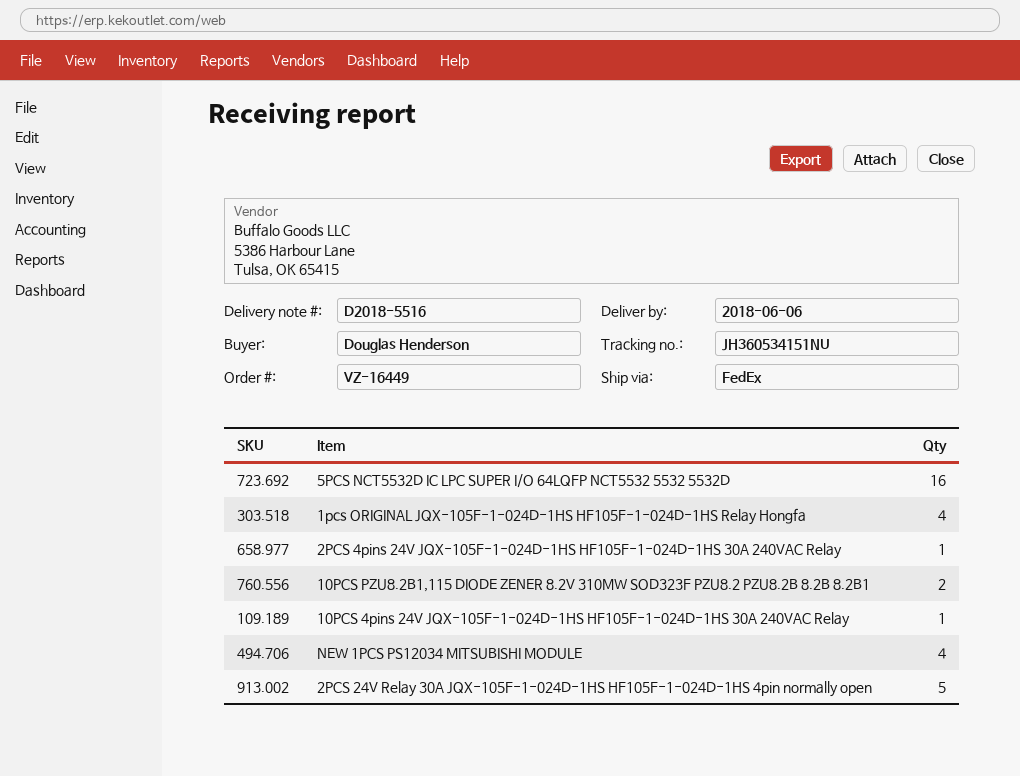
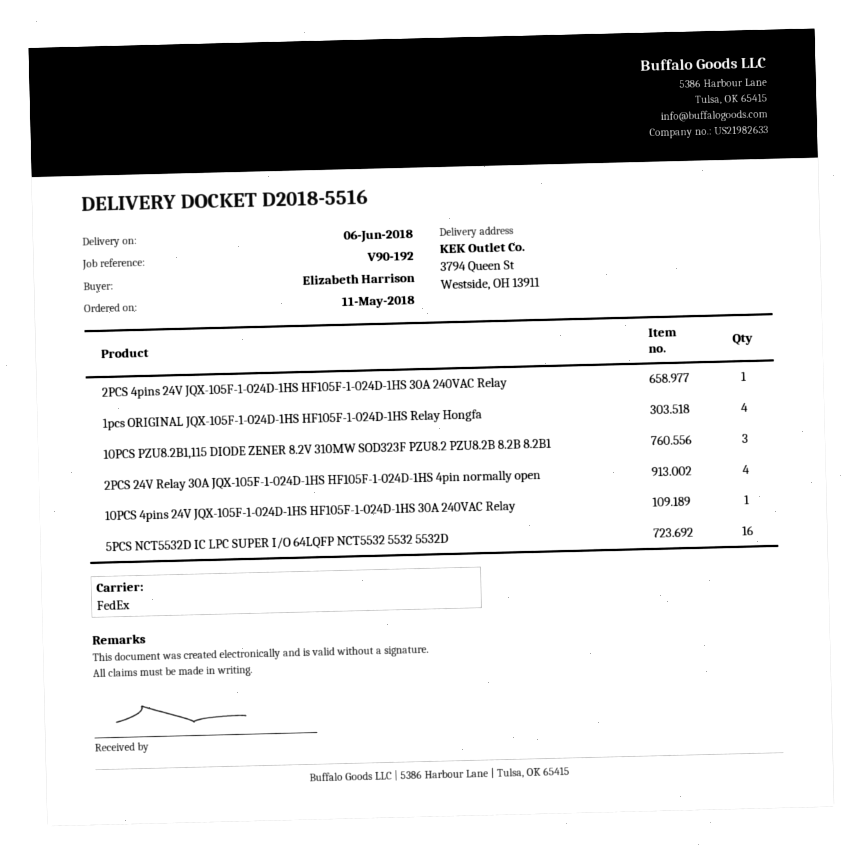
ordered by: Douglas Henderson -> Elizabeth Harrison
10PCS PZU8.2B1,115 DIODE ZENER 8.2V 310MW SOD323F PZU8.2 PZU8.2B 8.2B 8.2B1: 2 -> 3
NEW 1PCS PS12034 MITSUBISHI MODULE: 4 -> none
2PCS 24V Relay 30A JQX-105F-1-024D-1HS HF105F-1-024D-1HS 4pin normally open: 5 -> 4

